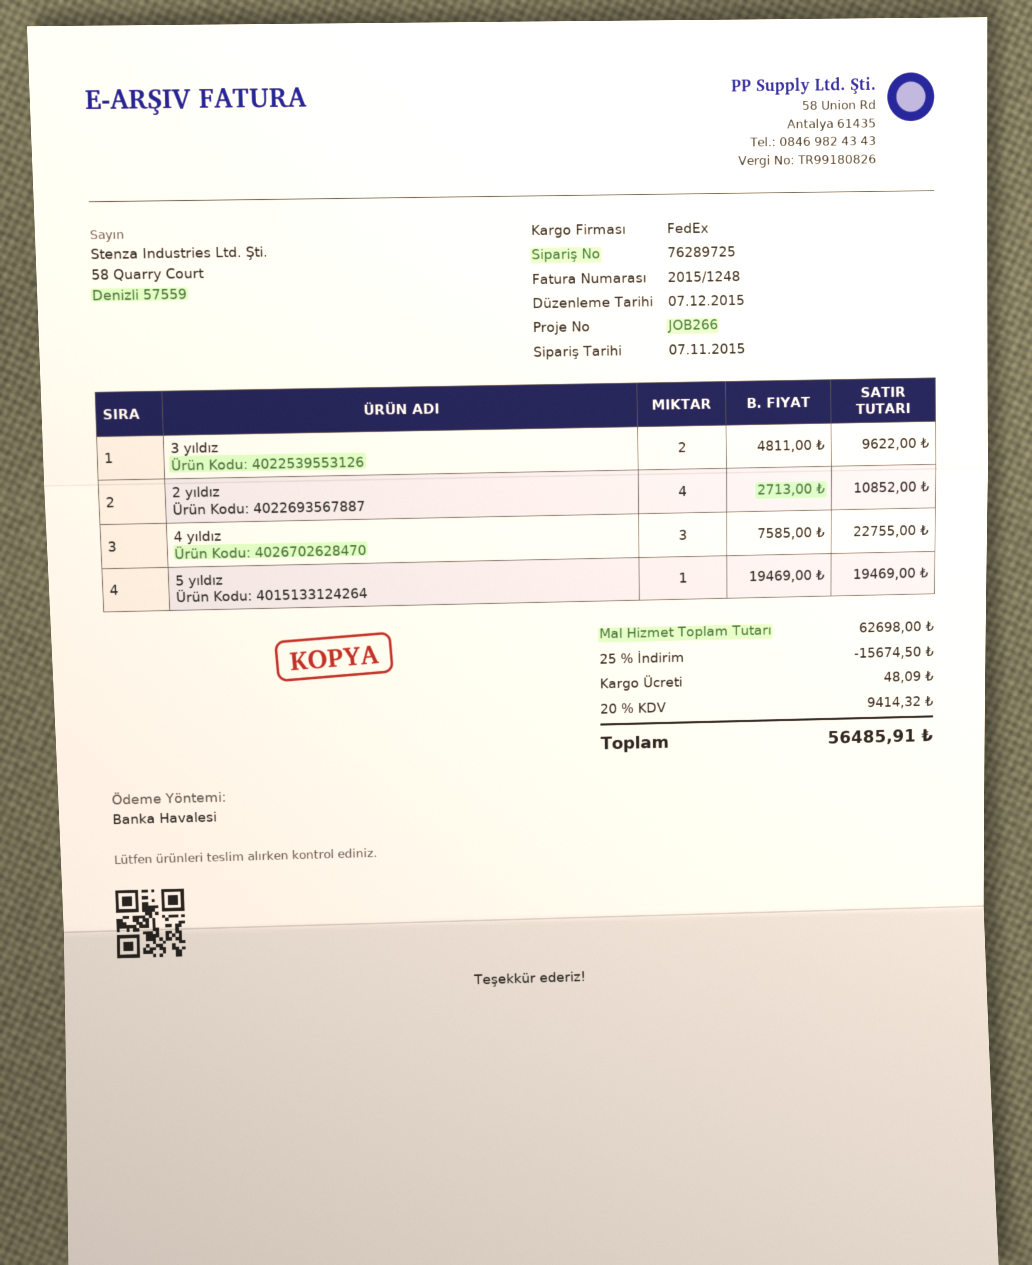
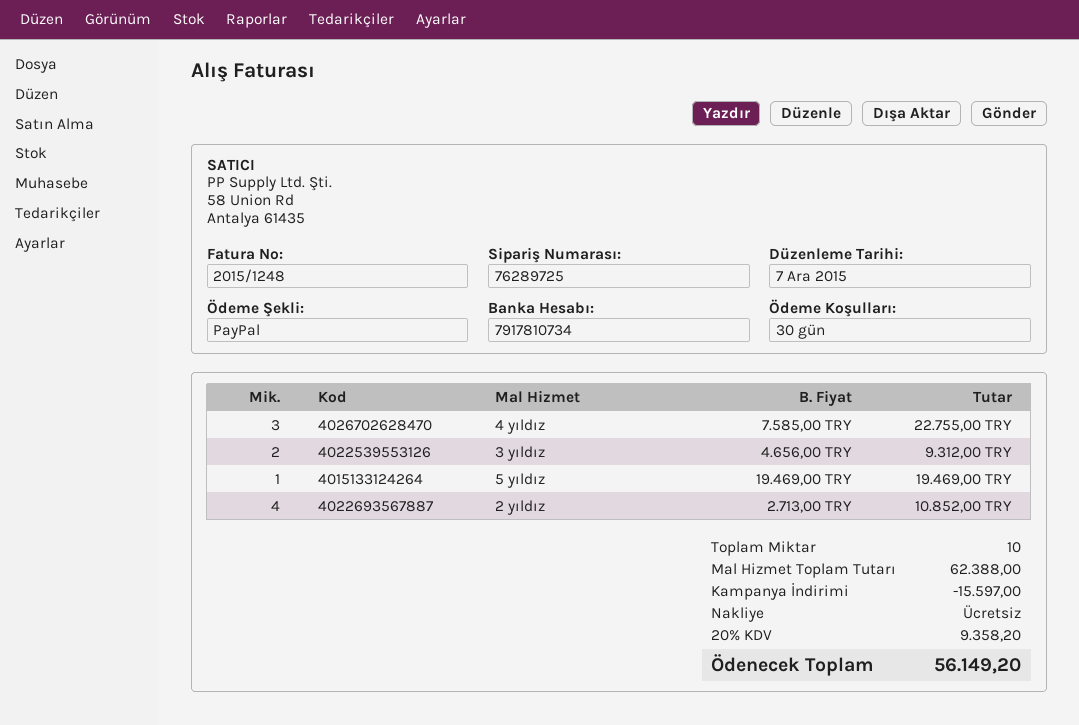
payment method: bank transfer -> PayPal
3 yıldız: 2 x 4811.00 = 9622.00 -> 2 x 4656.00 = 9312.00
subtotal: 62698.00 -> 62388.00
discount: 15674.50 -> 15597.00
shipping: 48.09 -> 0.00
tax: 20% = 9414.32 -> 20% = 9358.20
total: 56485.91 -> 56149.20

